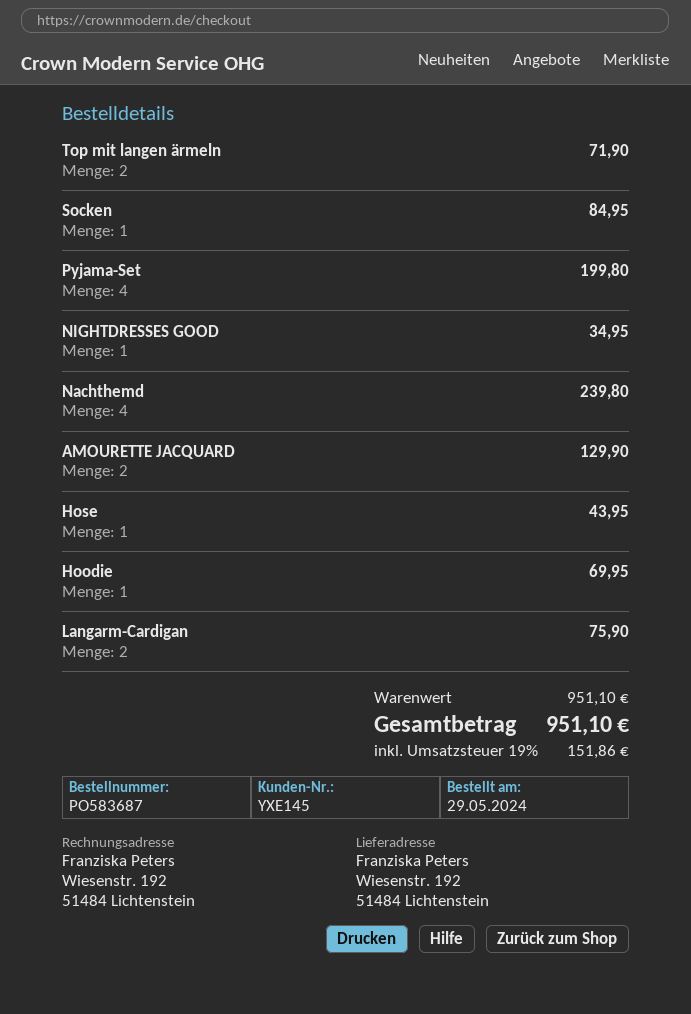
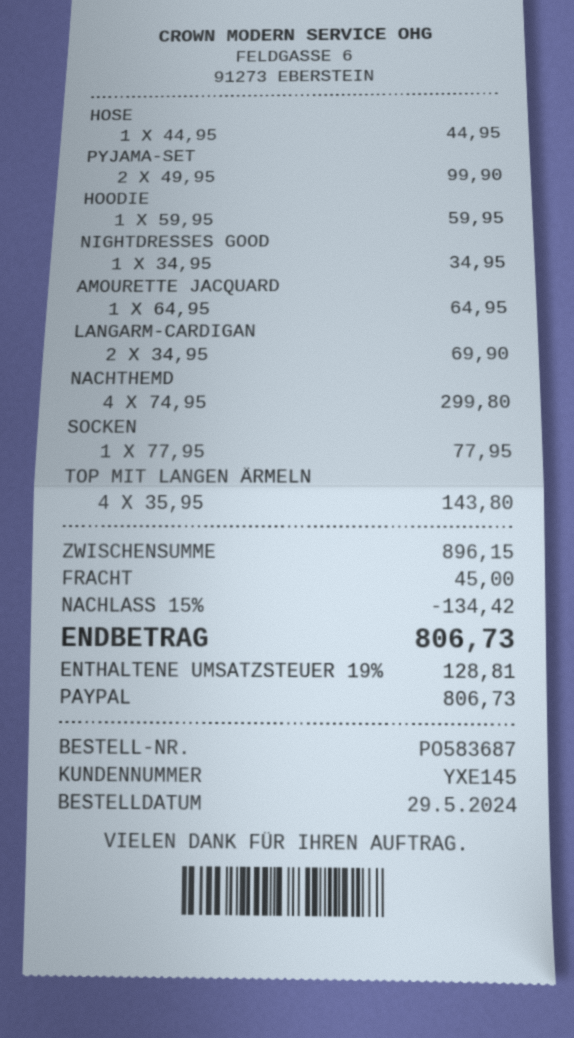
Top mit langen ärmeln: 2 for 71.90 -> 4 for 143.80
Socken: 1 for 84.95 -> 1 for 77.95
Pyjama-Set: 4 for 199.80 -> 2 for 99.90
Nachthemd: 4 for 239.80 -> 4 for 299.80
AMOURETTE JACQUARD: 2 for 129.90 -> 1 for 64.95
Hose: 1 for 43.95 -> 1 for 44.95
Hoodie: 1 for 69.95 -> 1 for 59.95
Langarm-Cardigan: 2 for 75.90 -> 2 for 69.90
subtotal: 951.10 -> 896.15
discount: none -> 15% = 134.42
shipping: none -> 45.00
tax: 19% = 151.86 -> 19% = 128.81
total: 951.10 -> 806.73

